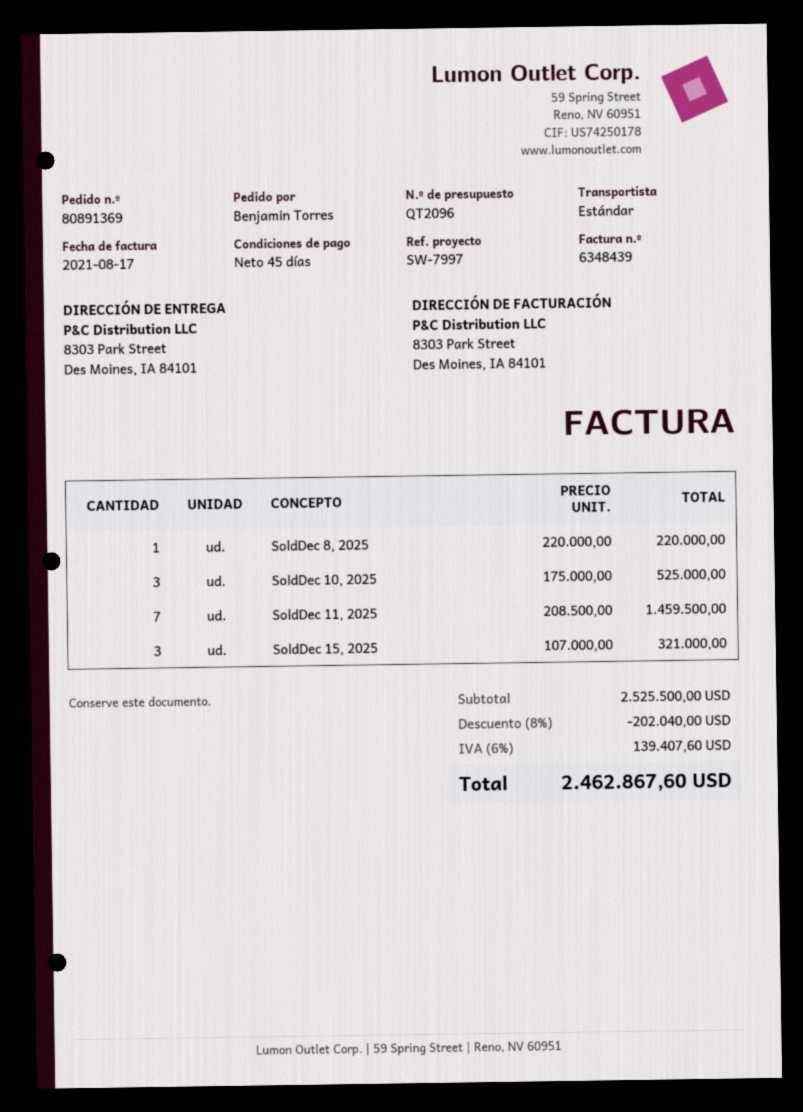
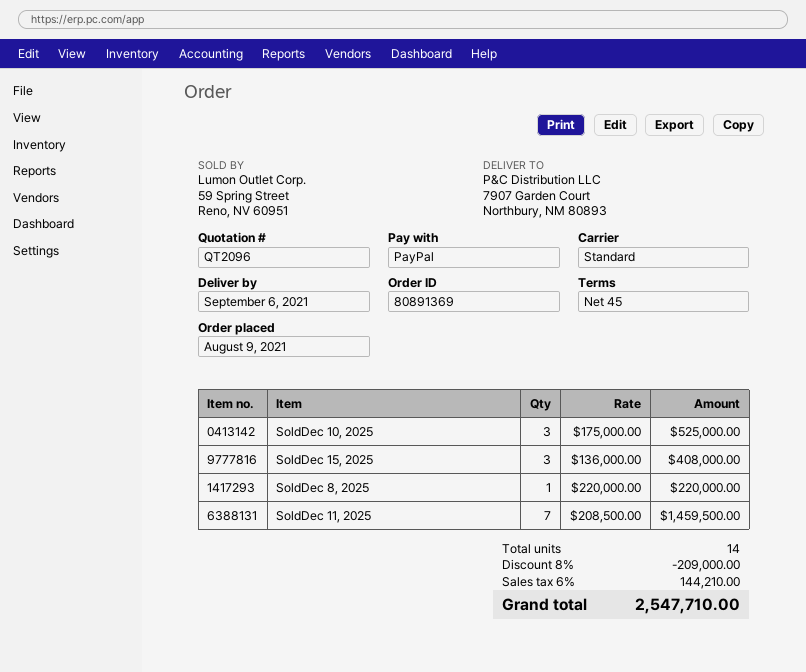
ship to: 8303 Park Street, Des Moines, IA 84101 -> 7907 Garden Court, Northbury, NM 80893
SoldDec 15, 2025: 3 x 107000.00 = 321000.00 -> 3 x 136000.00 = 408000.00
discount: 8% = 202040.00 -> 8% = 209000.00
tax: 6% = 139407.60 -> 6% = 144210.00
total: 2462867.60 -> 2547710.00

